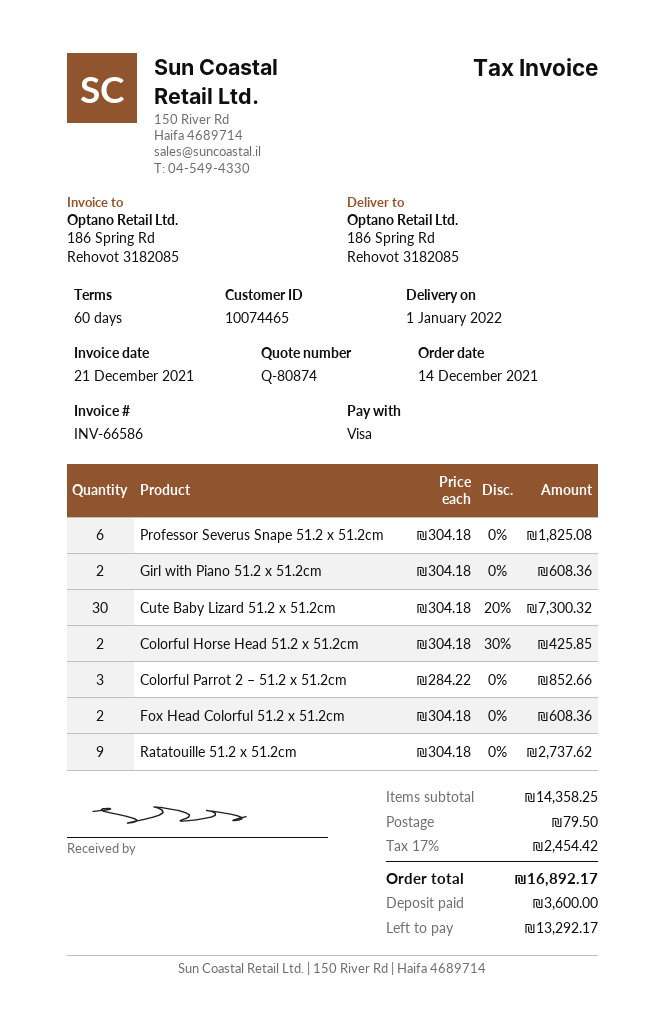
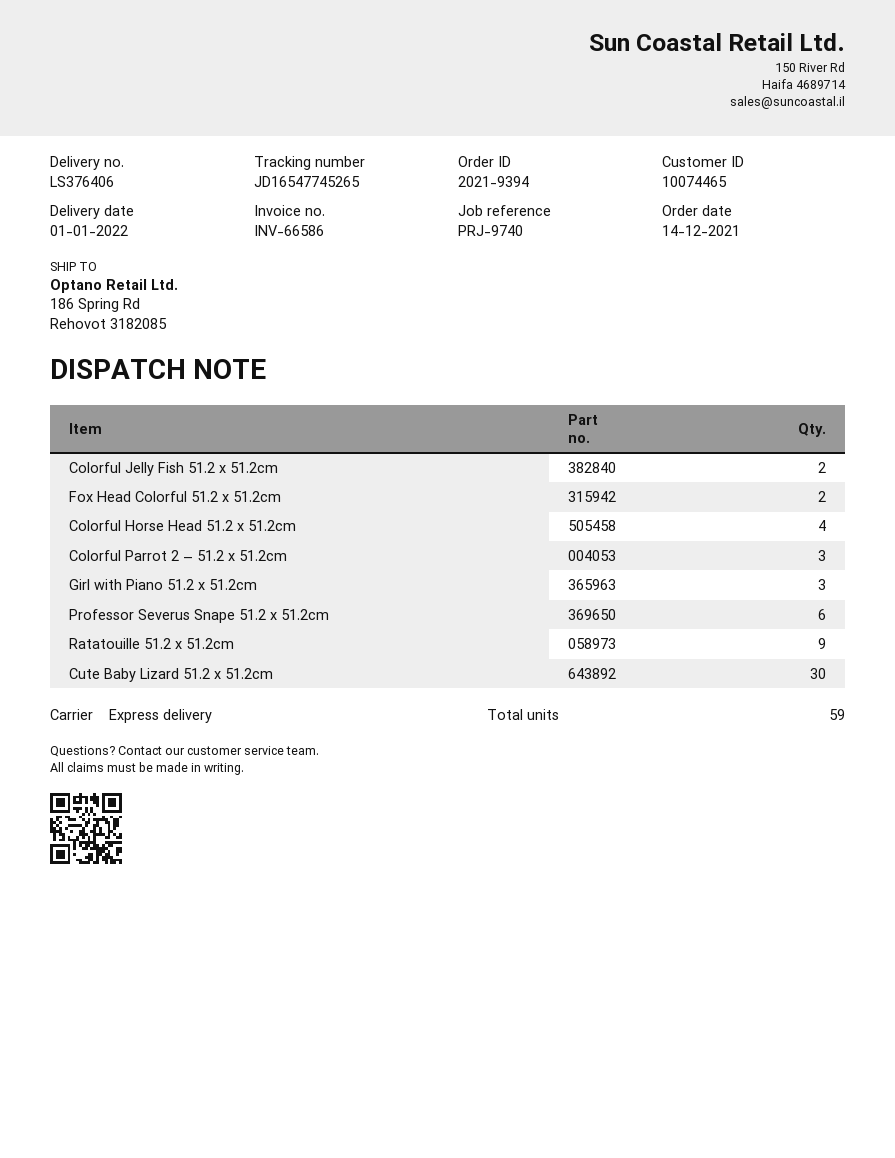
Girl with Piano 51.2 x 51.2cm: 2 -> 3
Colorful Horse Head 51.2 x 51.2cm: 2 -> 4
Colorful Jelly Fish 51.2 x 51.2cm: none -> 2

